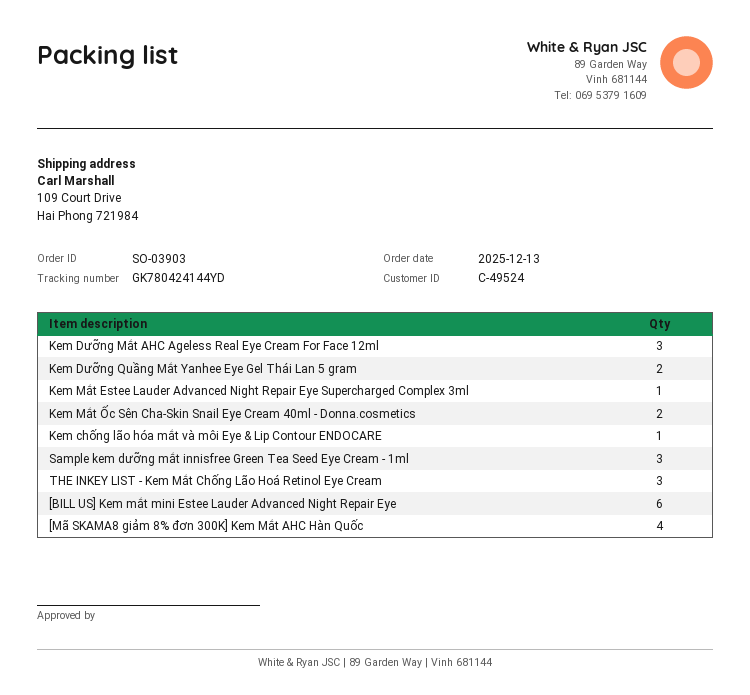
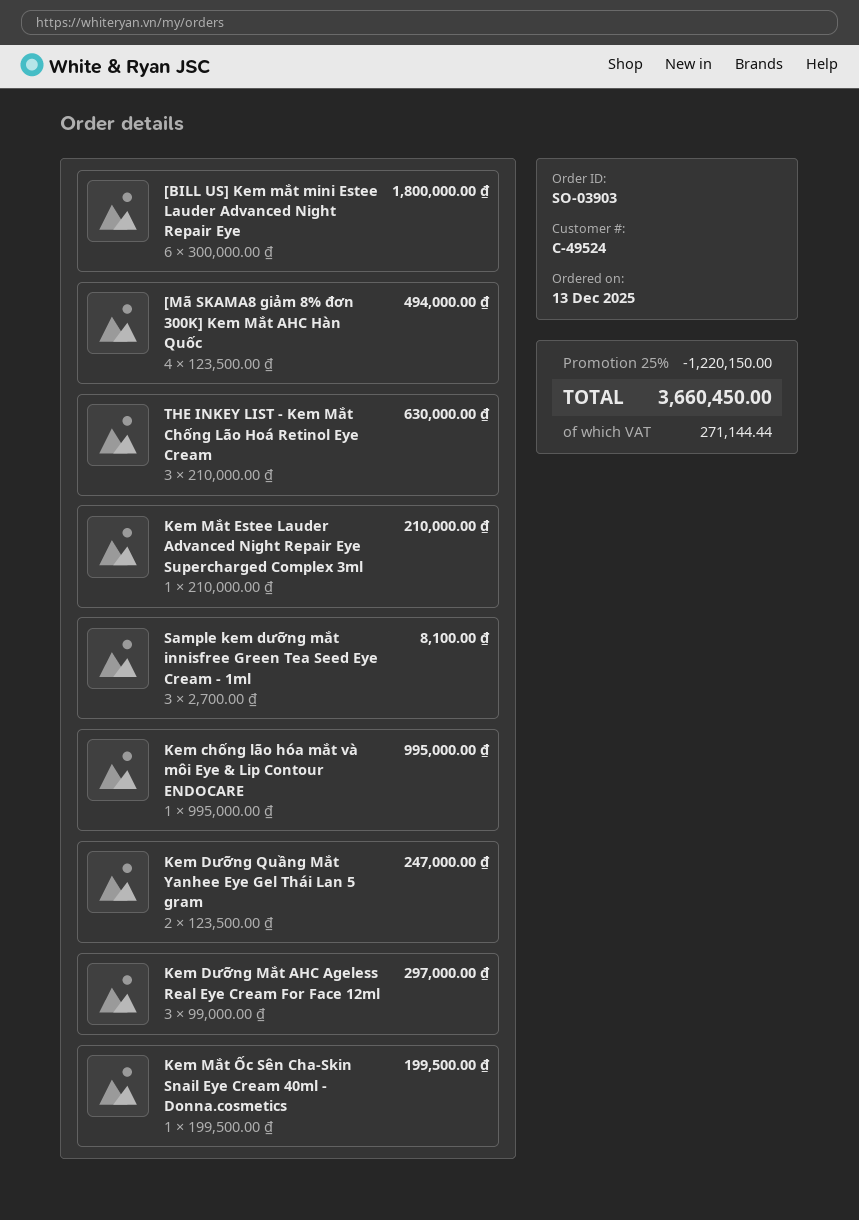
Kem Mắt Ốc Sên Cha-Skin Snail Eye Cream 40ml - Donna.cosmetics: 2 -> 1

